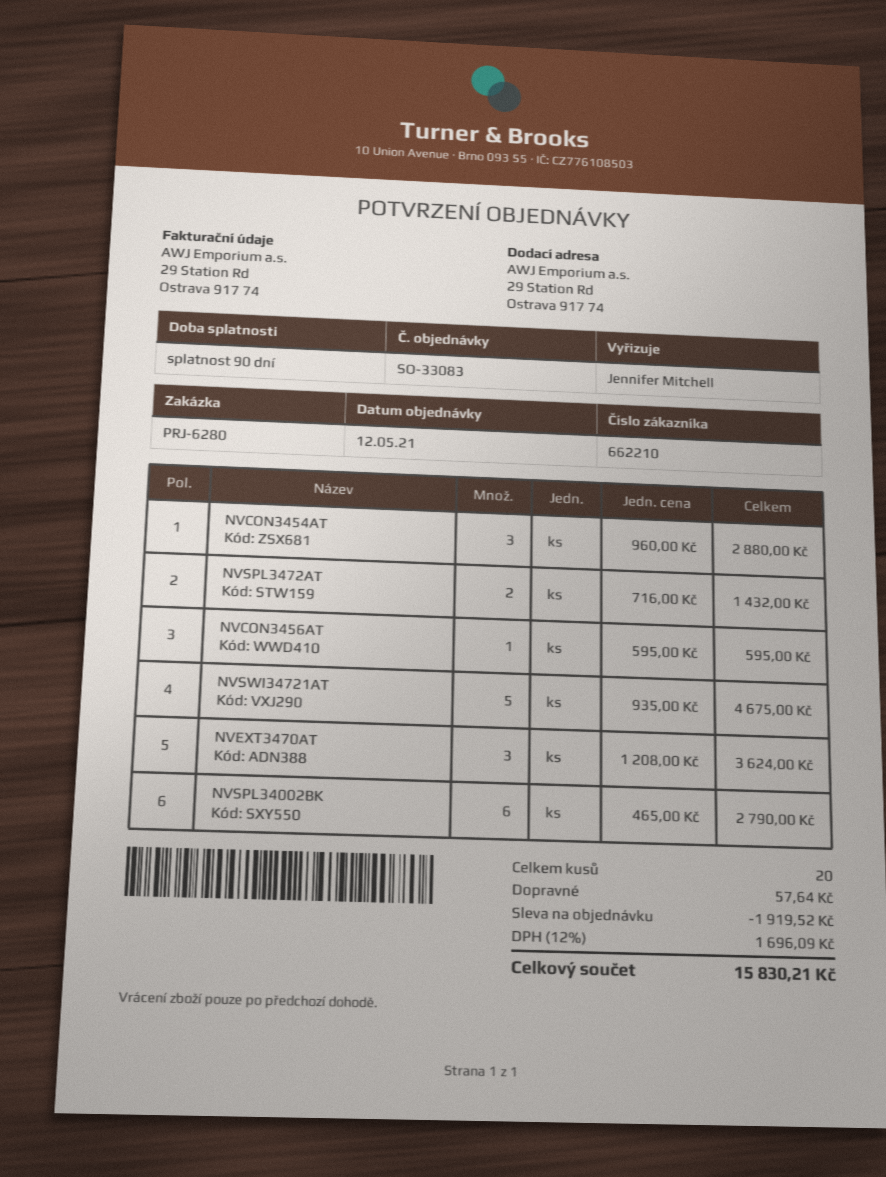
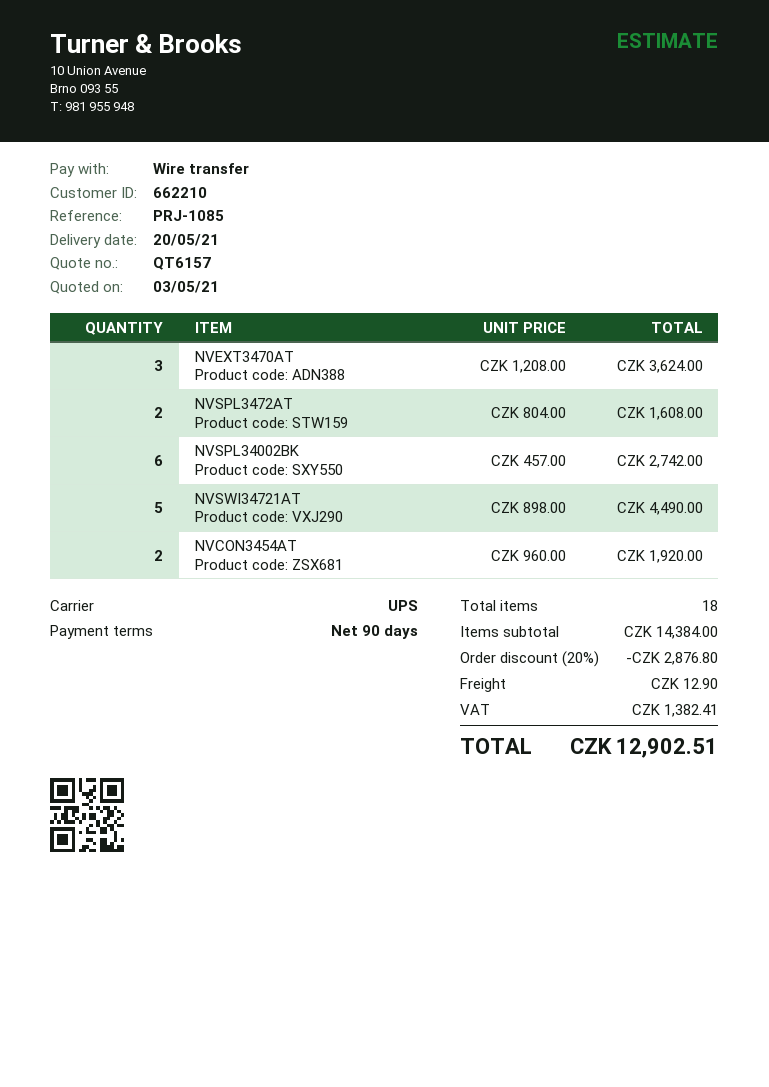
reference: PRJ-6280 -> PRJ-1085
NVCON3454AT: 3 x 960.00 = 2880.00 -> 2 x 960.00 = 1920.00
NVSPL3472AT: 2 x 716.00 = 1432.00 -> 2 x 804.00 = 1608.00
NVCON3456AT: 1 x 595.00 = 595.00 -> none
NVSWI34721AT: 5 x 935.00 = 4675.00 -> 5 x 898.00 = 4490.00
NVSPL34002BK: 6 x 465.00 = 2790.00 -> 6 x 457.00 = 2742.00
total quantity: 20 -> 18
discount: 1919.52 -> 2876.80
shipping: 57.64 -> 12.90
tax: 1696.09 -> 1382.41
total: 15830.21 -> 12902.51

